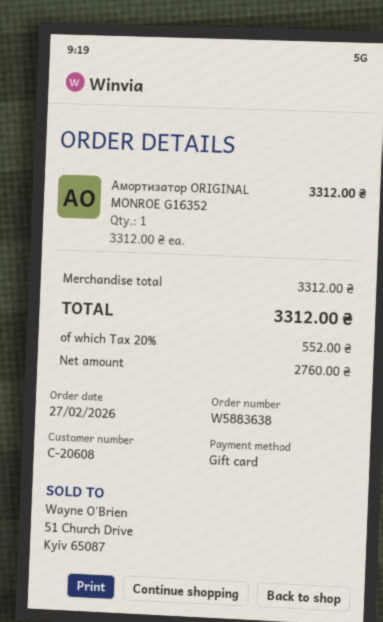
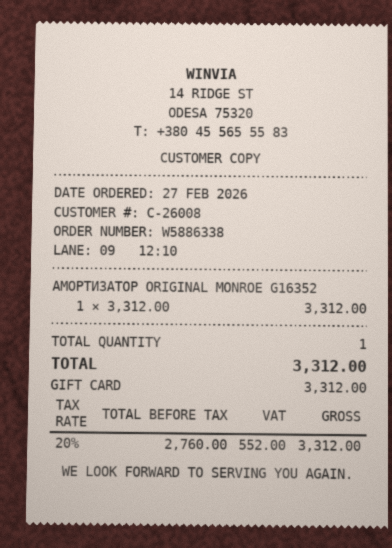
order number: W5883638 -> W5886338
customer number: C-20608 -> C-26008

